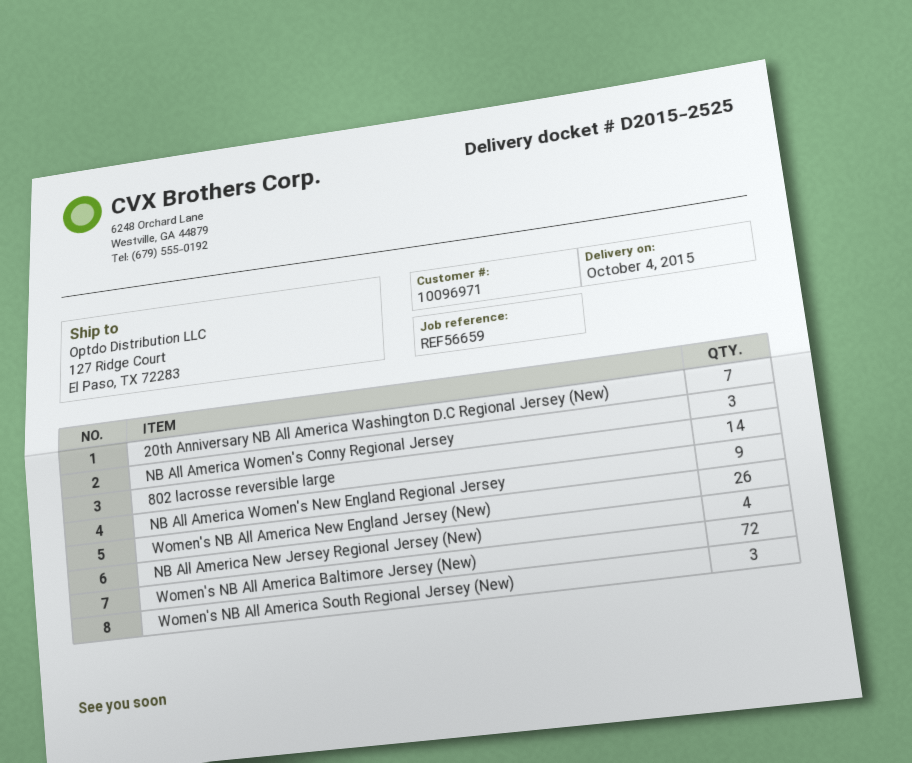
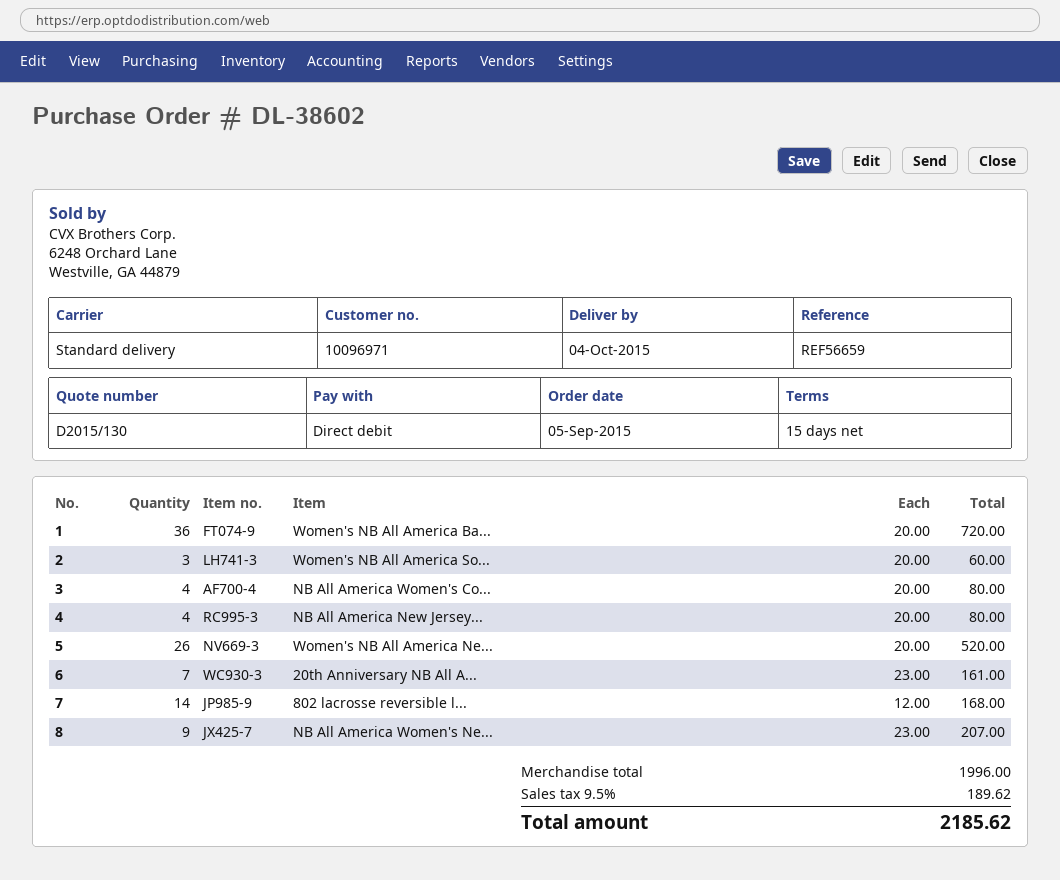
NB All America Women's Conny Regional Jersey: 3 -> 4
Women's NB All America Baltimore Jersey (New): 72 -> 36

